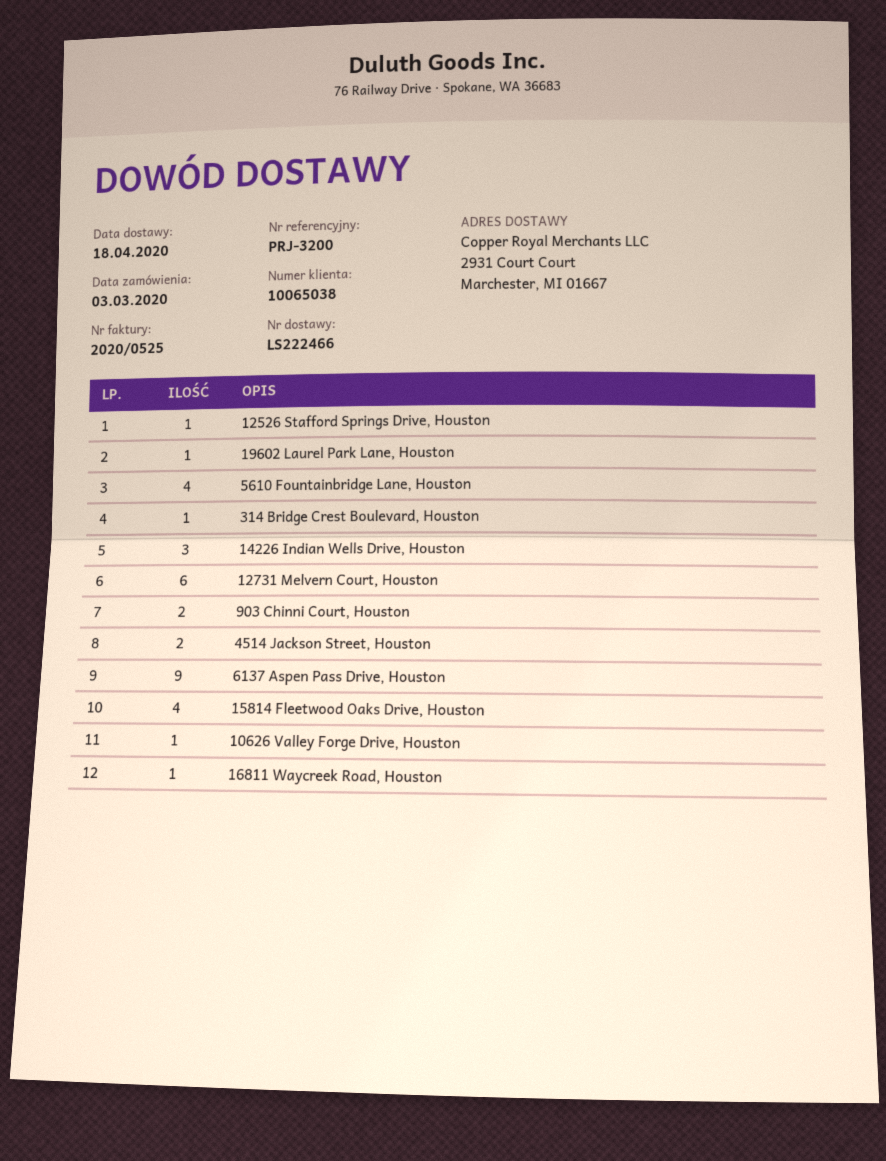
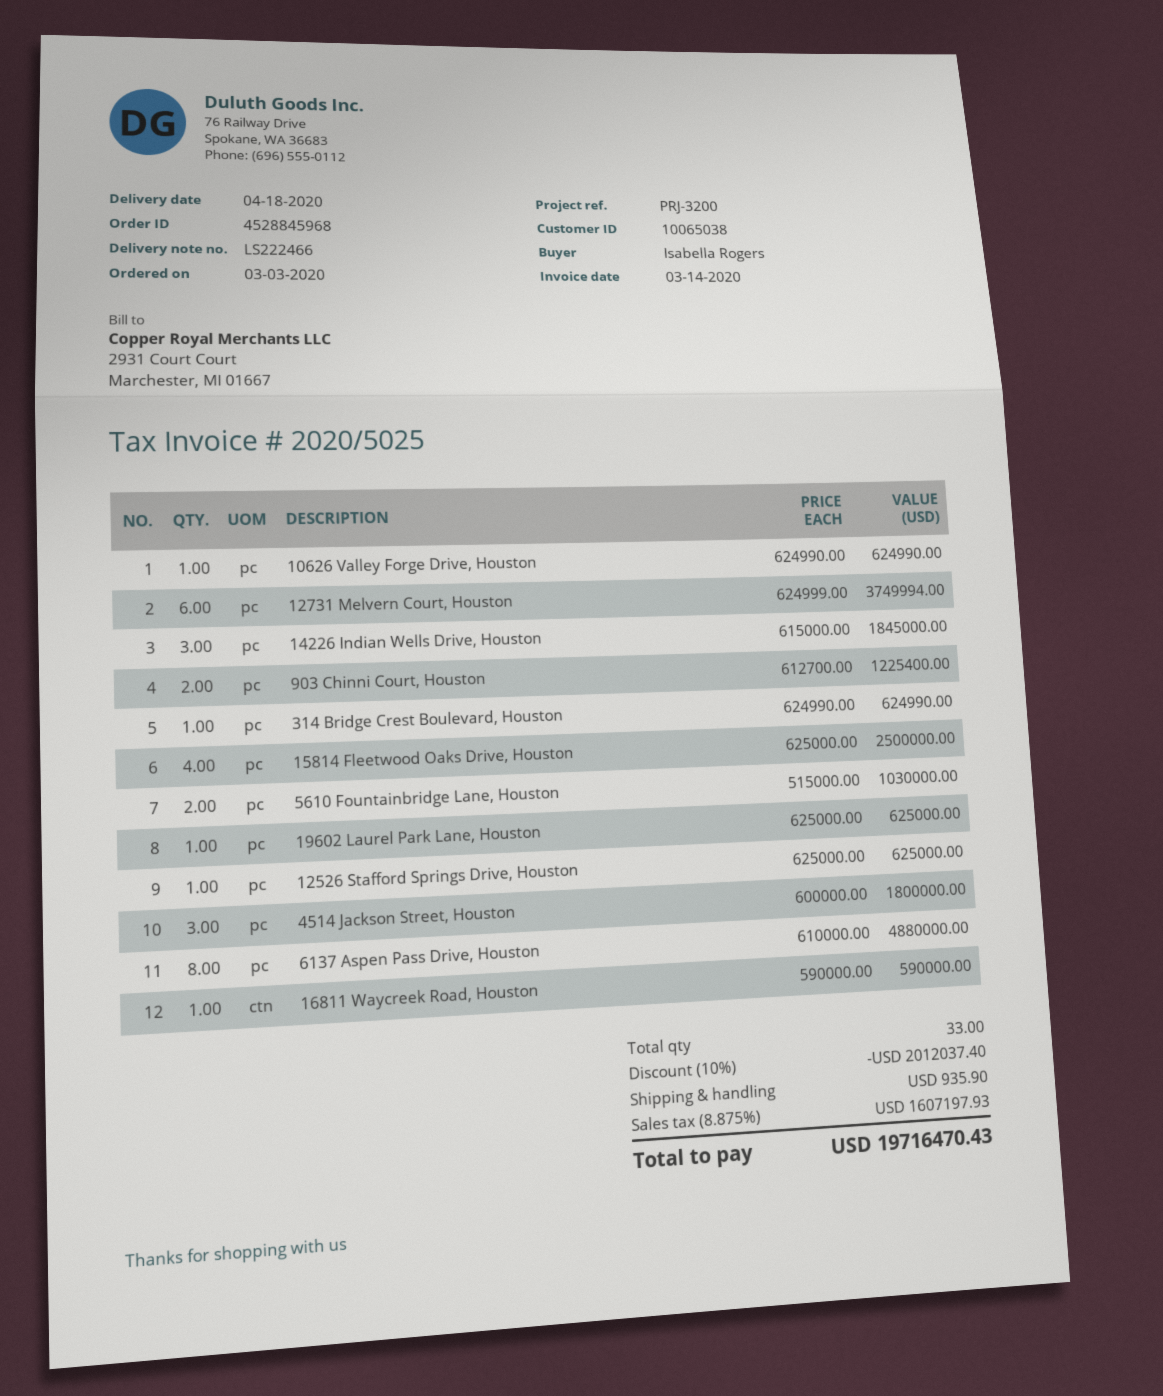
invoice number: 2020/0525 -> 2020/5025
5610 Fountainbridge Lane, Houston: 4 -> 2
4514 Jackson Street, Houston: 2 -> 3
6137 Aspen Pass Drive, Houston: 9 -> 8

